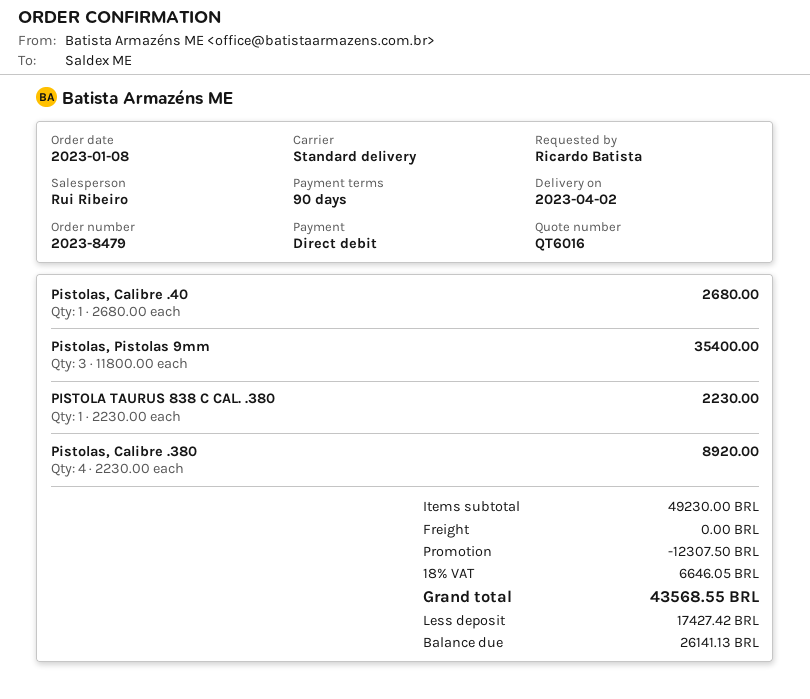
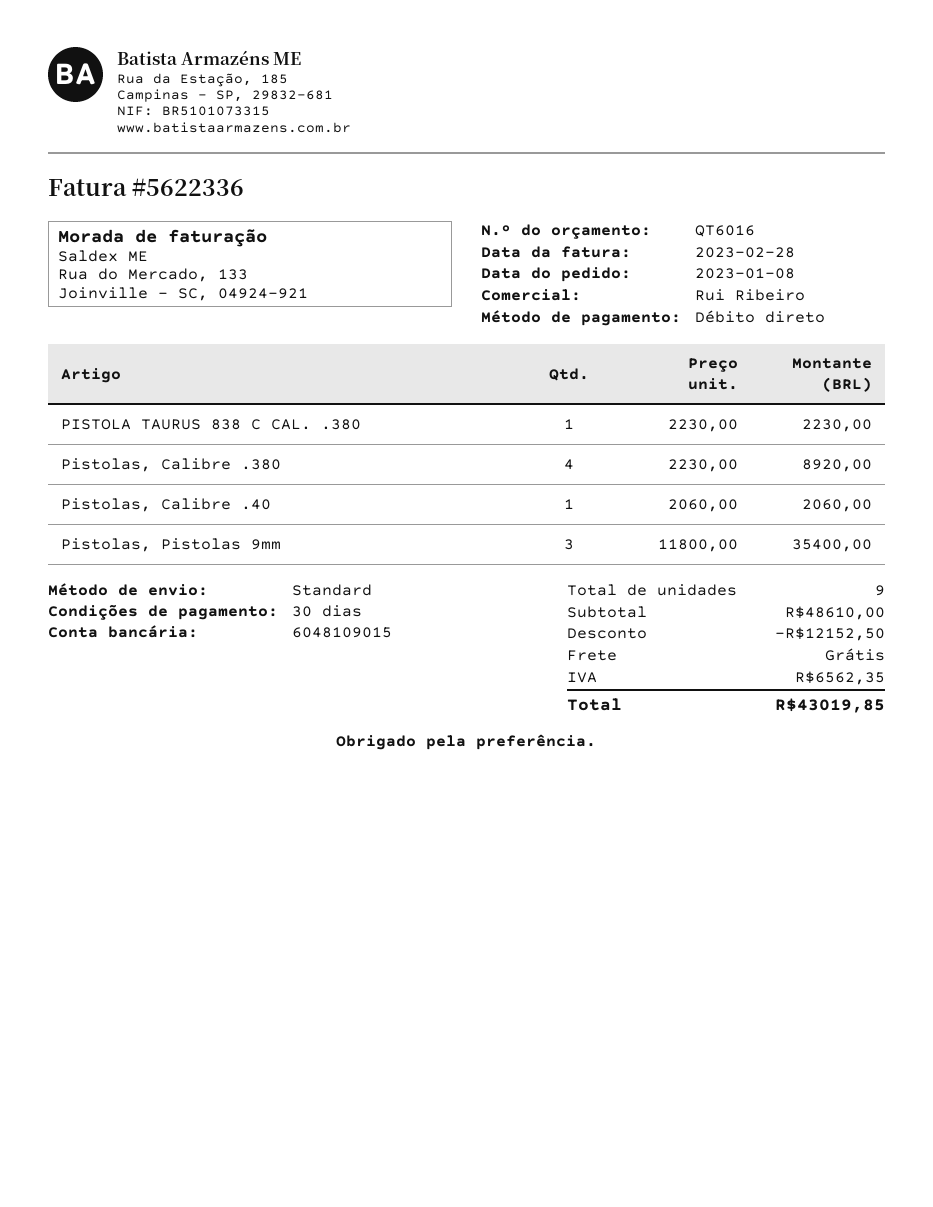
payment terms: 90 days -> 30 days
Pistolas, Calibre .40: 1 x 2680.00 = 2680.00 -> 1 x 2060.00 = 2060.00
subtotal: 49230.00 -> 48610.00
discount: 12307.50 -> 12152.50
tax: 6646.05 -> 6562.35
total: 43568.55 -> 43019.85

